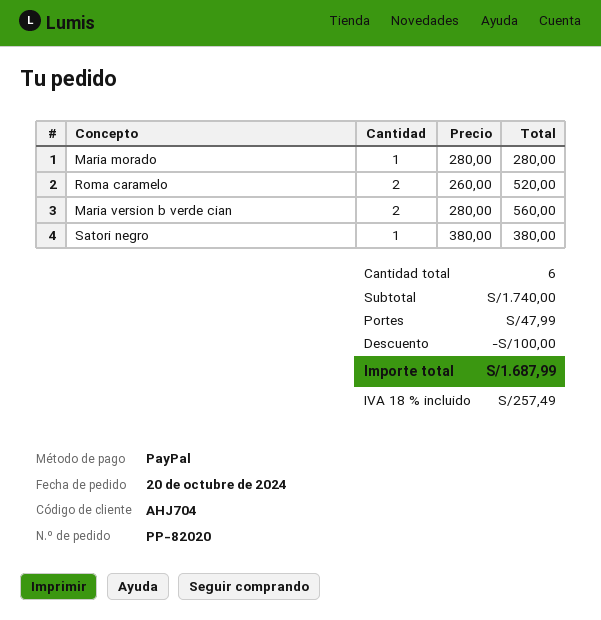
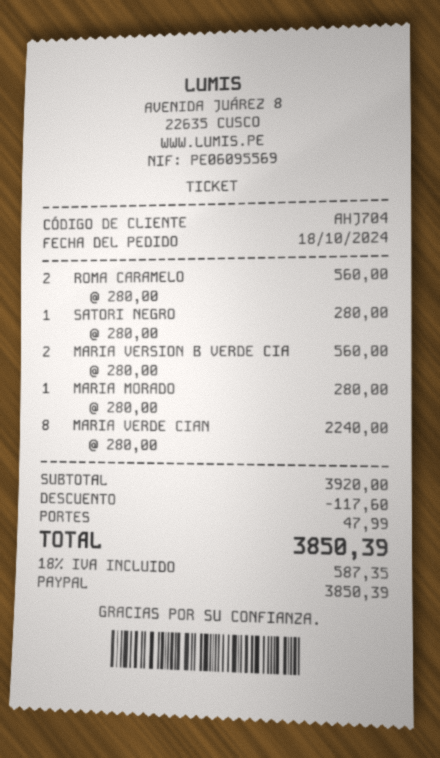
order date: 2024-10-20 -> 2024-10-18
Roma caramelo: 2 x 260.00 = 520.00 -> 2 x 280.00 = 560.00
Satori negro: 1 x 380.00 = 380.00 -> 1 x 280.00 = 280.00
MARIA VERDE CIAN: none -> 8 x 280.00 = 2240.00
subtotal: 1740.00 -> 3920.00
discount: 100.00 -> 117.60
tax: 18% = 257.49 -> 18% = 587.35
total: 1687.99 -> 3850.39

